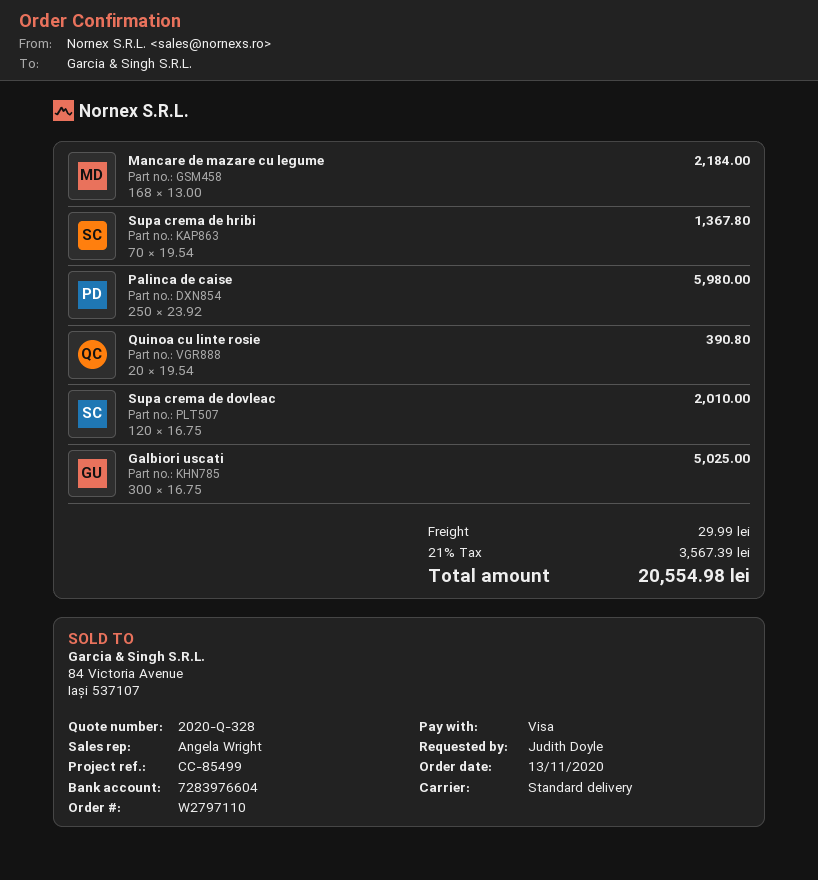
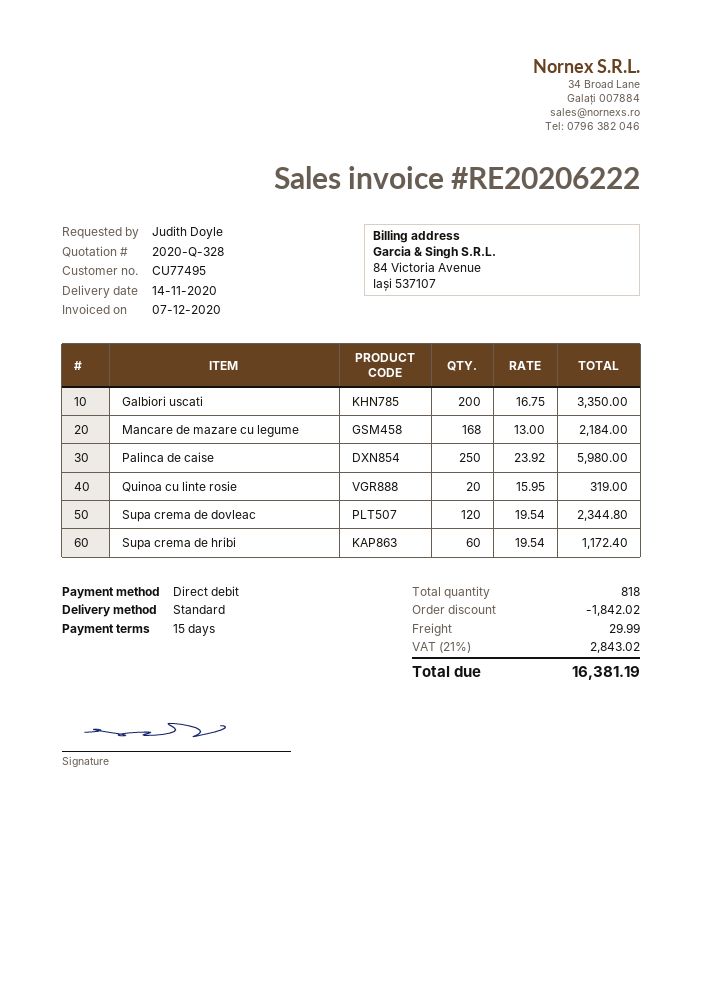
payment method: Visa -> direct debit
Supa crema de hribi: 70 x 19.54 = 1367.80 -> 60 x 19.54 = 1172.40
Quinoa cu linte rosie: 20 x 19.54 = 390.80 -> 20 x 15.95 = 319.00
Supa crema de dovleac: 120 x 16.75 = 2010.00 -> 120 x 19.54 = 2344.80
Galbiori uscati: 300 x 16.75 = 5025.00 -> 200 x 16.75 = 3350.00
discount: none -> 1842.02
tax: 21% = 3567.39 -> 21% = 2843.02
total: 20554.98 -> 16381.19

